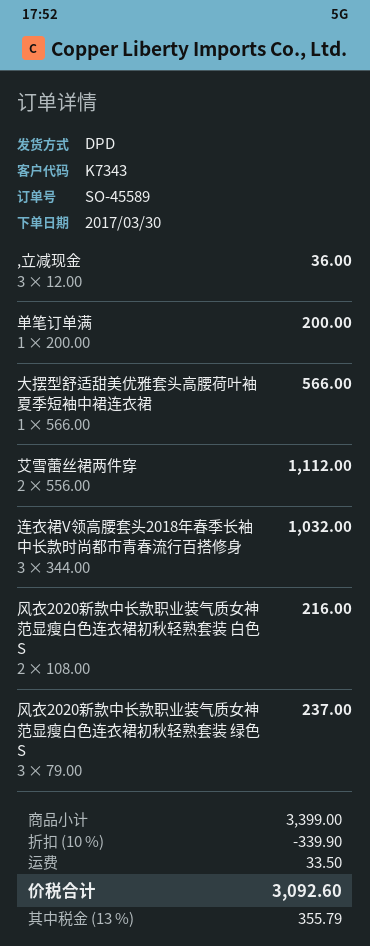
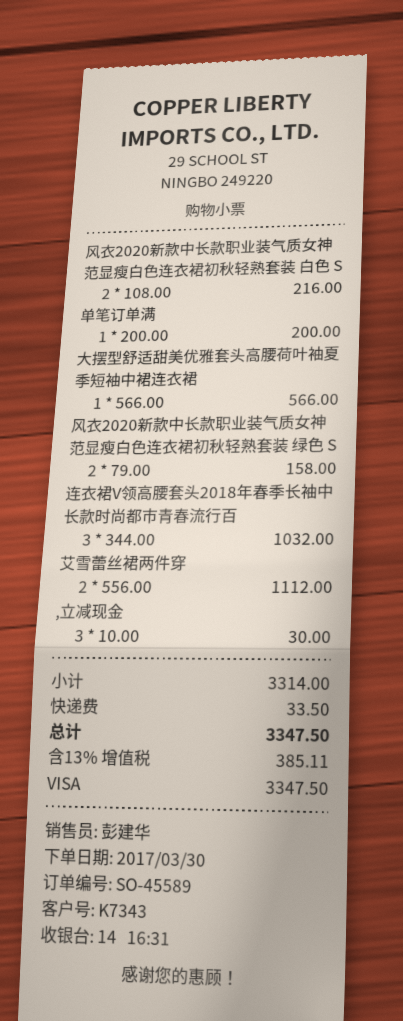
,立减现金: 3 x 12.00 = 36.00 -> 3 x 10.00 = 30.00
风衣2020新款中长款职业装气质女神范显瘦白色连衣裙初秋轻熟套装 绿色 S: 3 x 79.00 = 237.00 -> 2 x 79.00 = 158.00
subtotal: 3399.00 -> 3314.00
discount: 10% = 339.90 -> none
tax: 13% = 355.79 -> 13% = 385.11
total: 3092.60 -> 3347.50

